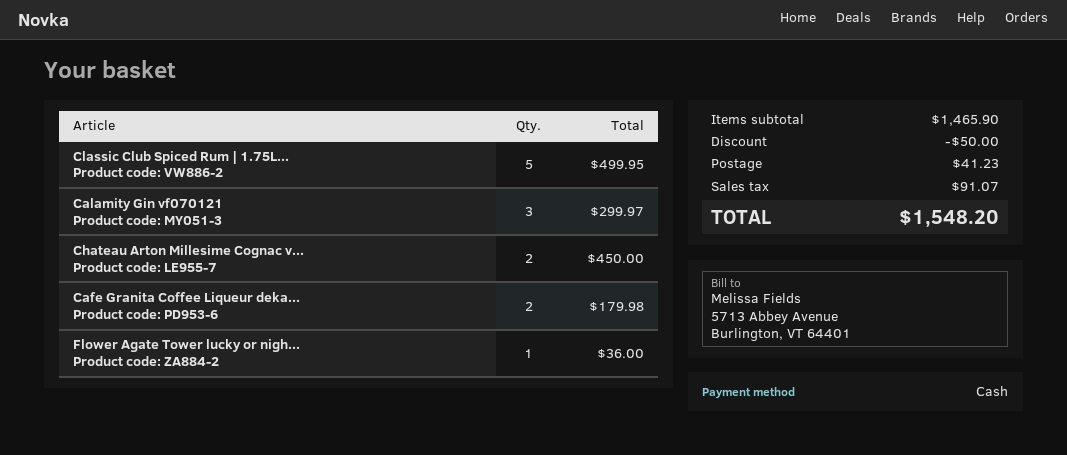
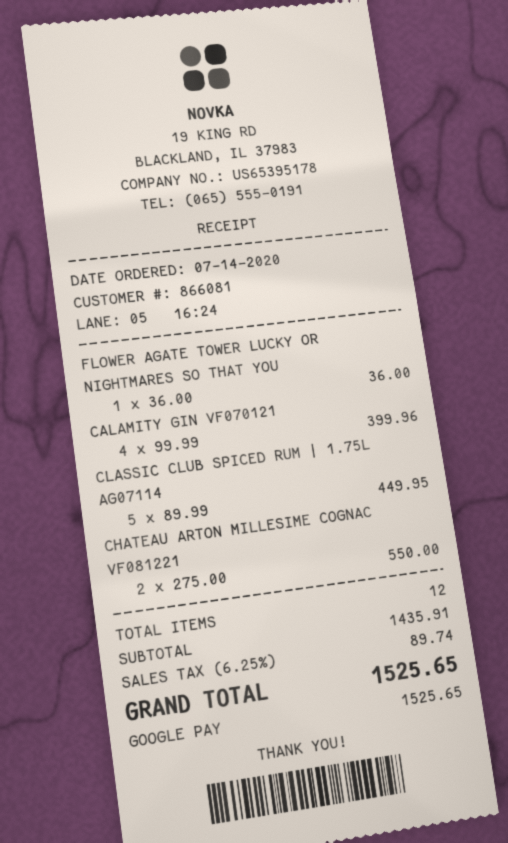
payment method: cash -> Google Pay
Classic Club Spiced Rum | 1.75L...: 5 for 499.95 -> 5 for 449.95
Calamity Gin vf070121: 3 for 299.97 -> 4 for 399.96
Chateau Arton Millesime Cognac v...: 2 for 450.00 -> 2 for 550.00
Cafe Granita Coffee Liqueur deka...: 2 for 179.98 -> none
subtotal: 1465.90 -> 1435.91
discount: 50.00 -> none
shipping: 41.23 -> none
tax: 91.07 -> 89.74
total: 1548.20 -> 1525.65

